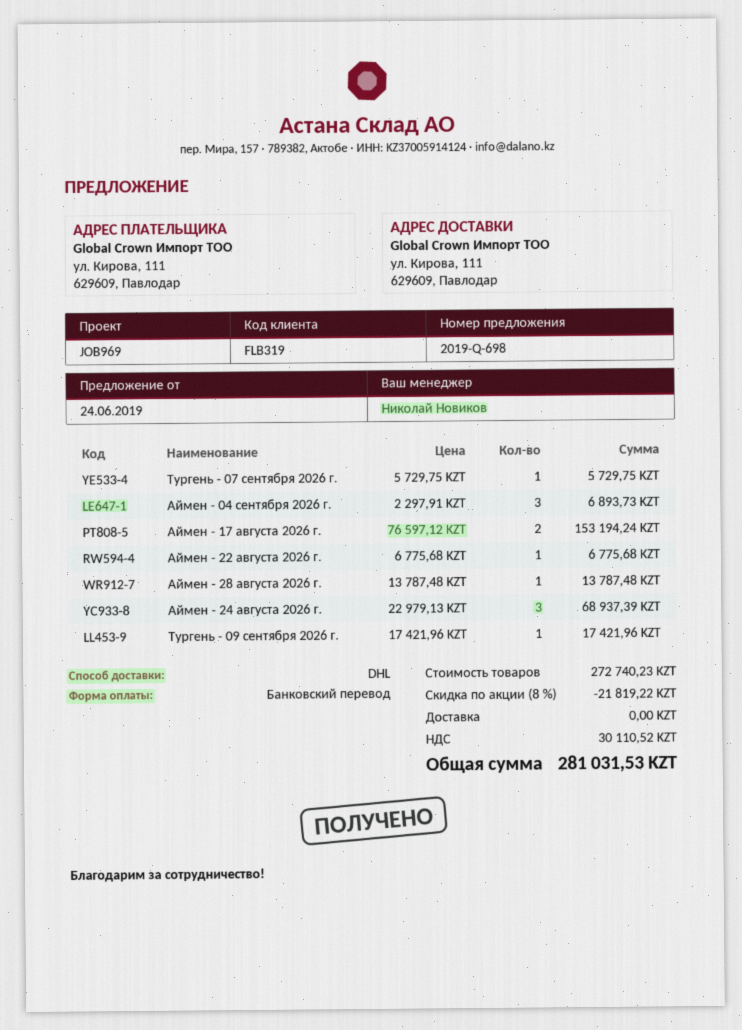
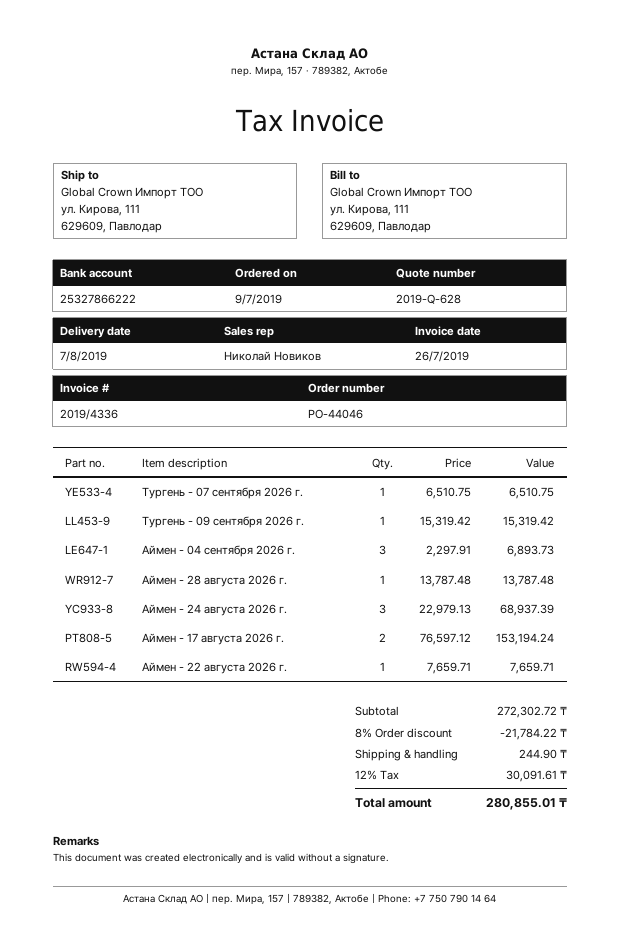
quote number: 2019-Q-698 -> 2019-Q-628
Тургень - 07 сентября 2026 г.: 1 x 5729.75 = 5729.75 -> 1 x 6510.75 = 6510.75
Аймен - 22 августа 2026 г.: 1 x 6775.68 = 6775.68 -> 1 x 7659.71 = 7659.71
Тургень - 09 сентября 2026 г.: 1 x 17421.96 = 17421.96 -> 1 x 15319.42 = 15319.42
subtotal: 272740.23 -> 272302.72
discount: 8% = 21819.22 -> 8% = 21784.22
shipping: 0.00 -> 244.90
tax: 30110.52 -> 30091.61
total: 281031.53 -> 280855.01

